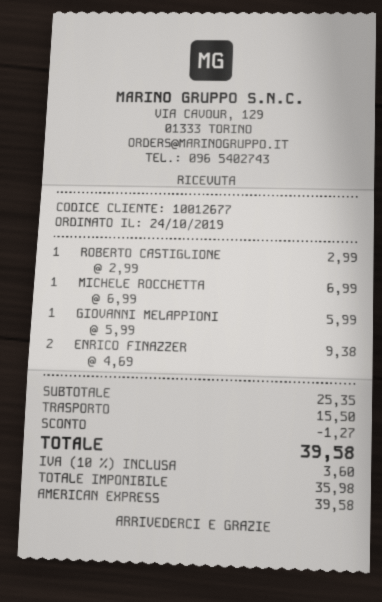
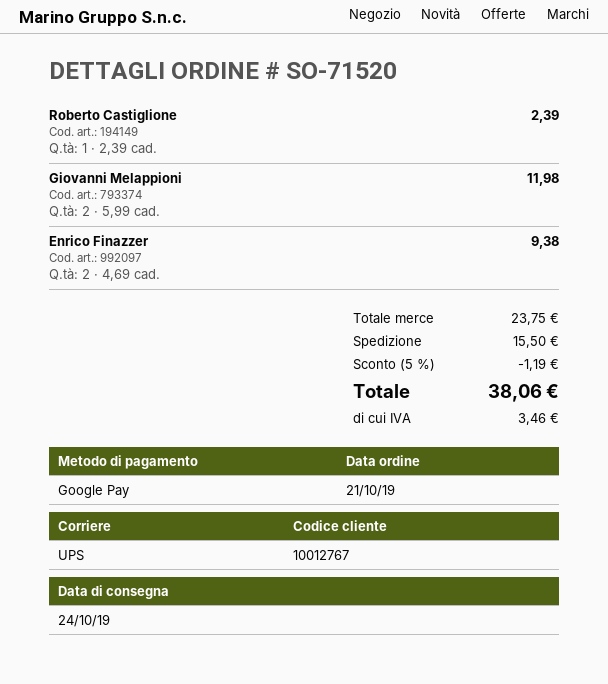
order date: 2019-10-24 -> 2019-10-21
customer number: 10012677 -> 10012767
payment method: American Express -> Google Pay
ROBERTO CASTIGLIONE: 1 x 2.99 = 2.99 -> 1 x 2.39 = 2.39
MICHELE ROCCHETTA: 1 x 6.99 = 6.99 -> none
GIOVANNI MELAPPIONI: 1 x 5.99 = 5.99 -> 2 x 5.99 = 11.98
subtotal: 25.35 -> 23.75
discount: 1.27 -> 1.19
tax: 3.60 -> 3.46
total: 39.58 -> 38.06

